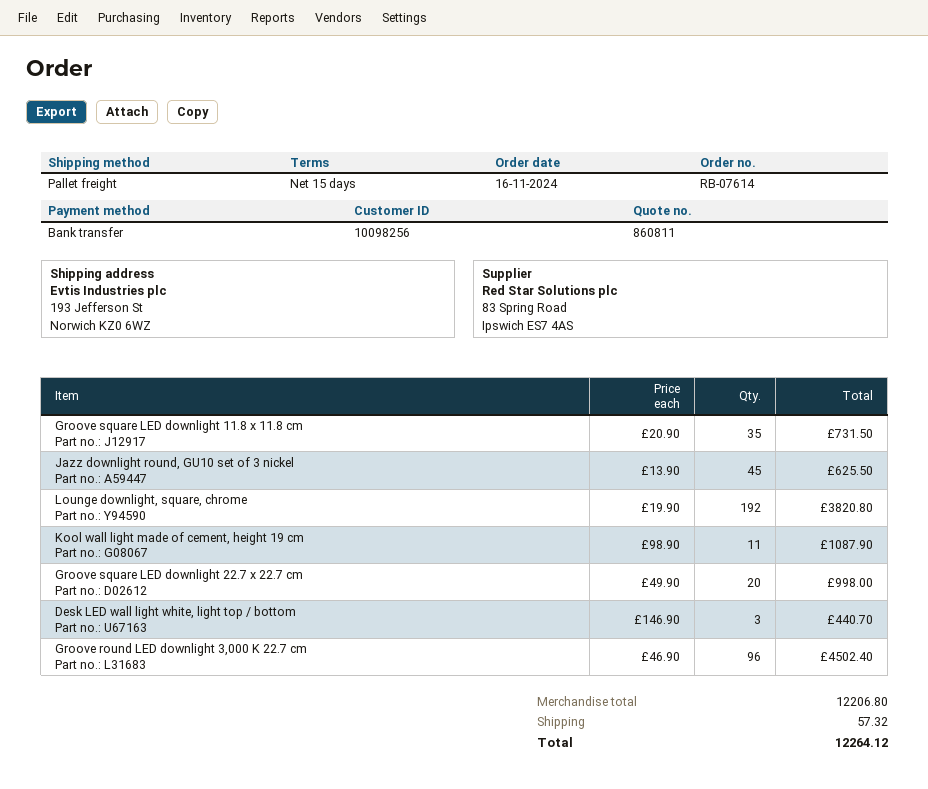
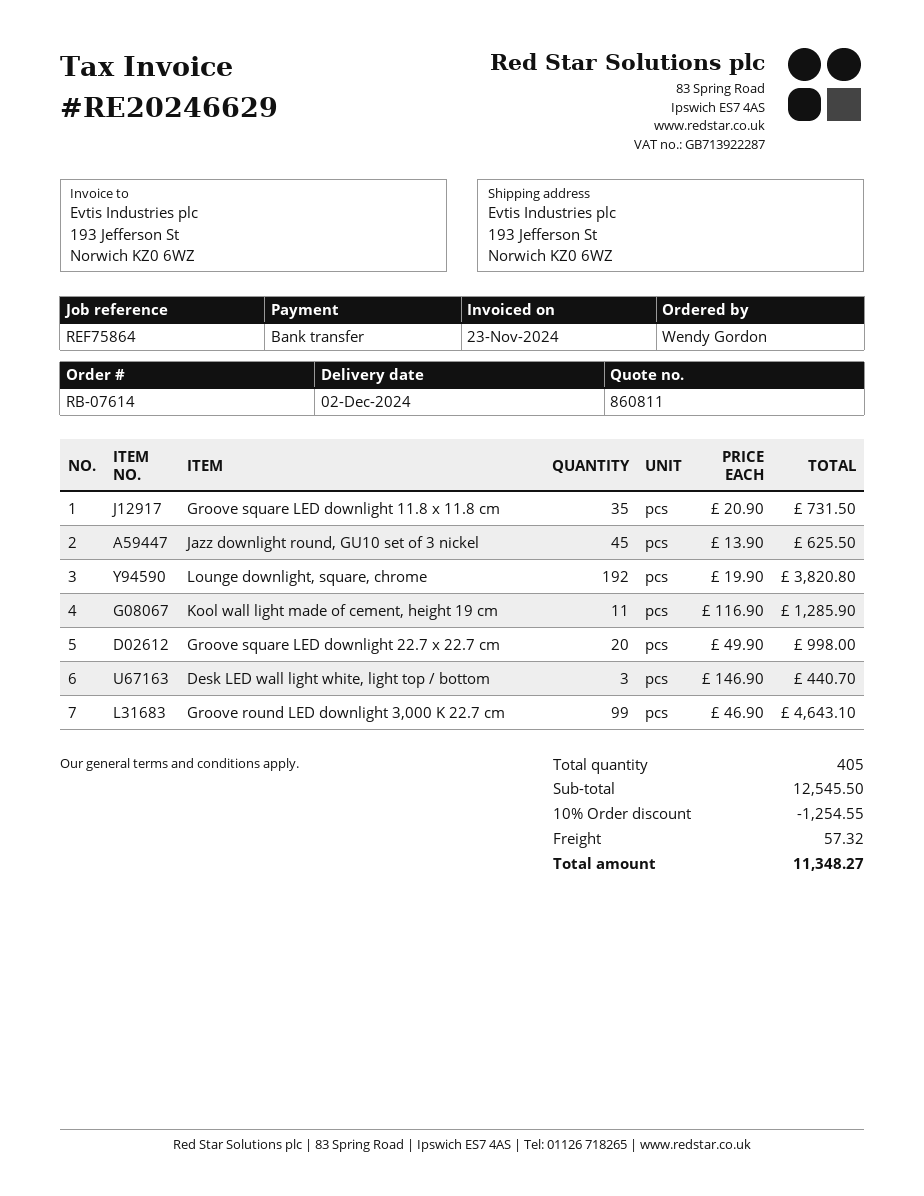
Kool wall light made of cement, height 19 cm: 11 x 98.90 = 1087.90 -> 11 x 116.90 = 1285.90
Groove round LED downlight 3,000 K 22.7 cm: 96 x 46.90 = 4502.40 -> 99 x 46.90 = 4643.10
subtotal: 12206.80 -> 12545.50
discount: none -> 10% = 1254.55
total: 12264.12 -> 11348.27

